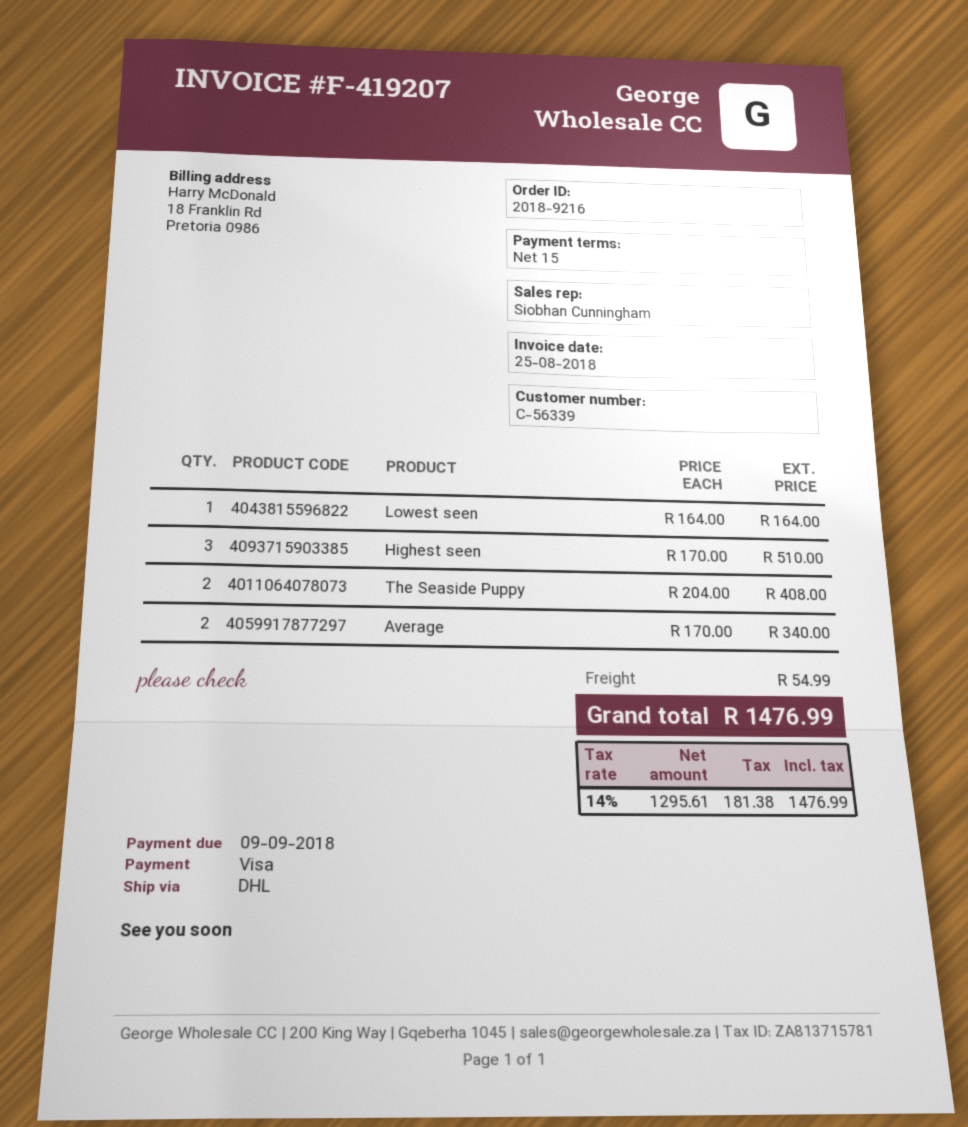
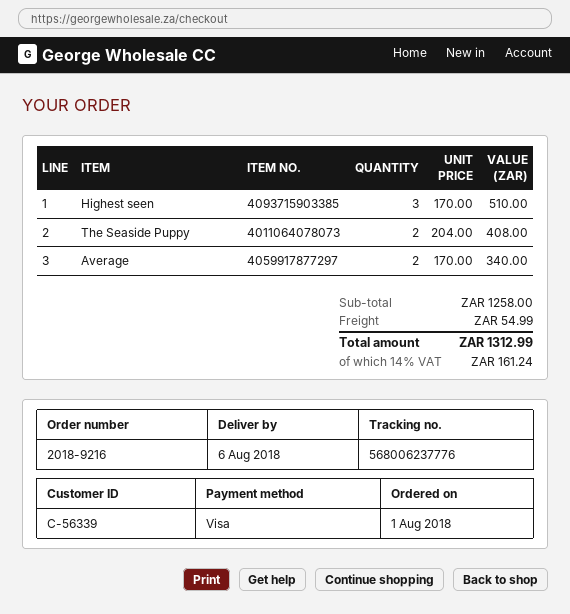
Lowest seen: 1 x 164.00 = 164.00 -> none
tax: 14% = 181.38 -> 14% = 161.24
total: 1476.99 -> 1312.99

